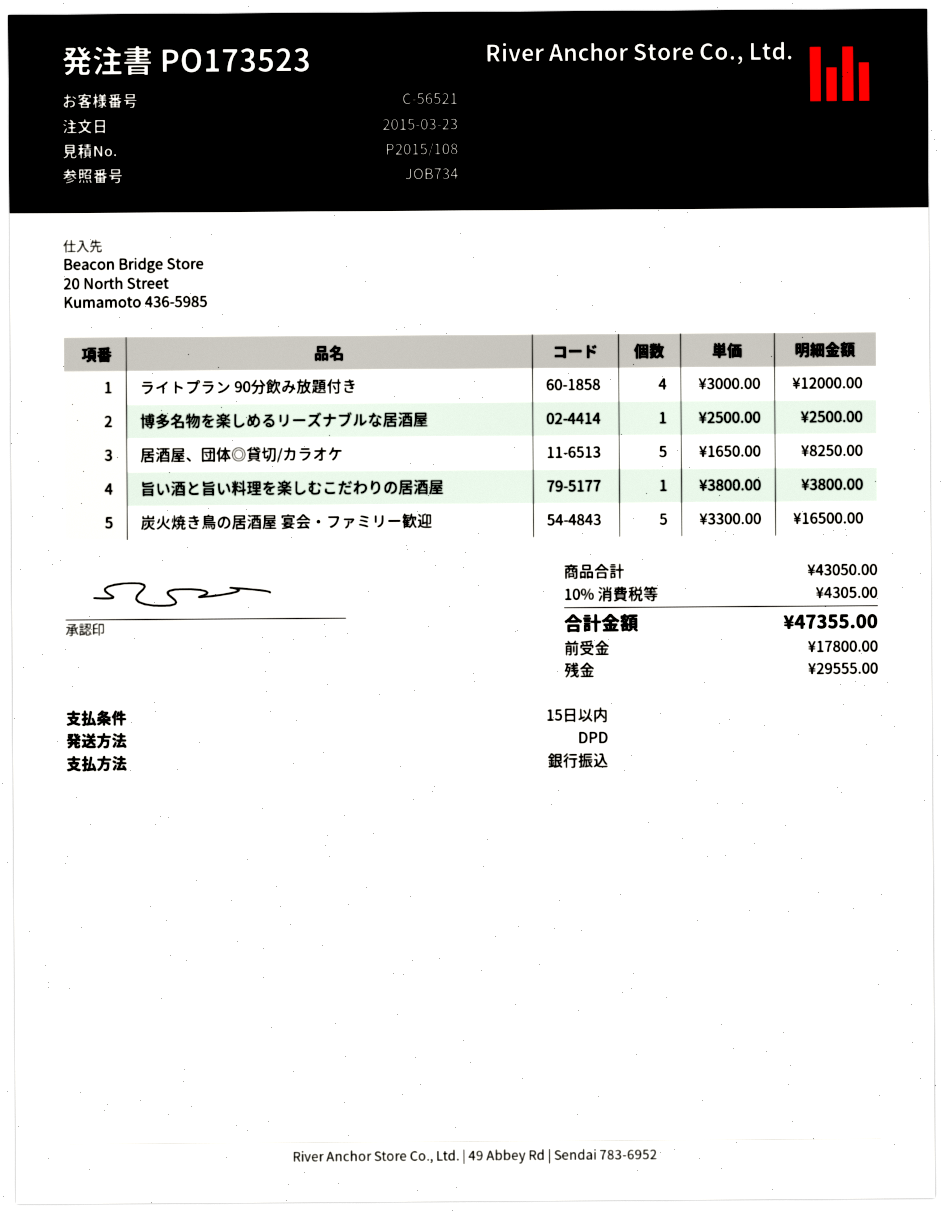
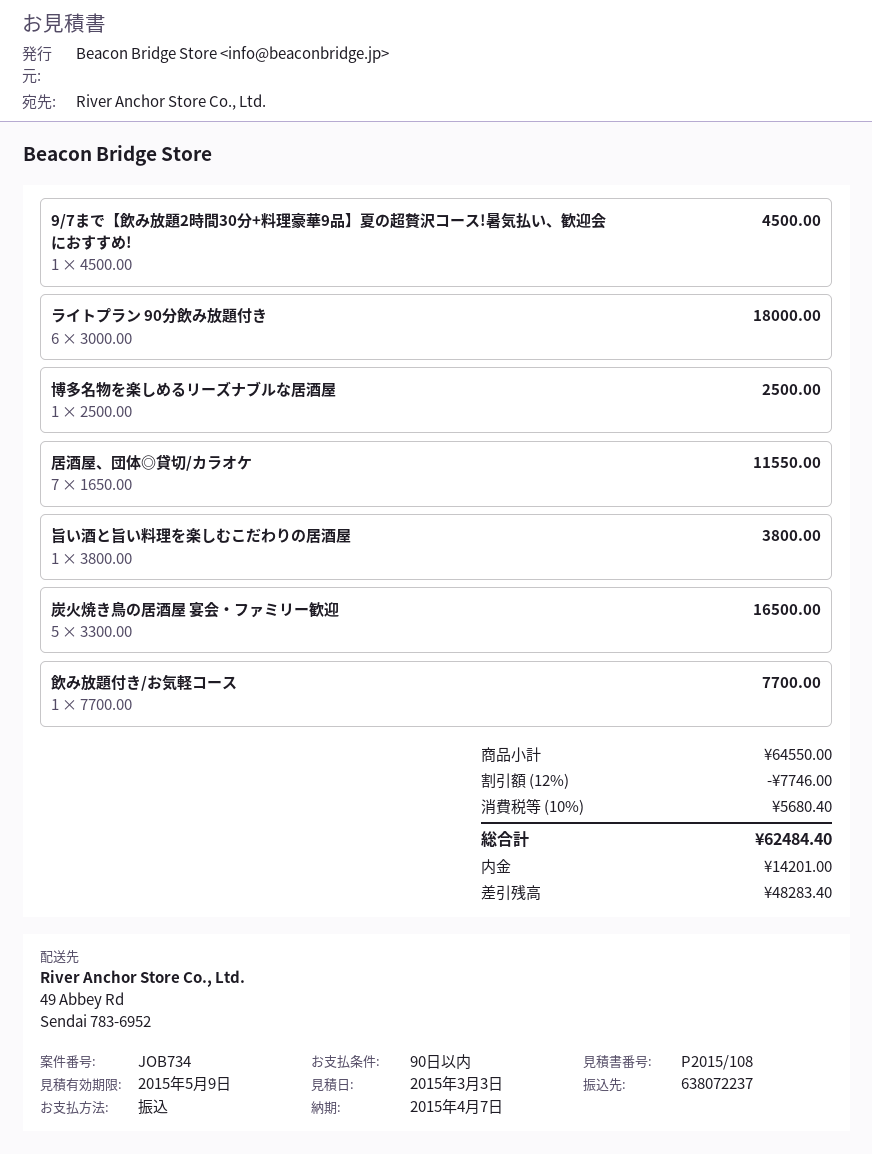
payment terms: 15 days -> 90 days
ライトプラン 90分飲み放題付き: 4 x 3000.00 = 12000.00 -> 6 x 3000.00 = 18000.00
居酒屋、団体◎貸切/カラオケ: 5 x 1650.00 = 8250.00 -> 7 x 1650.00 = 11550.00
9/7まで【飲み放題2時間30分+料理豪華9品】夏の超贅沢コース!暑気払い、歓迎会におすすめ!: none -> 1 x 4500.00 = 4500.00
飲み放題付き/お気軽コース: none -> 1 x 7700.00 = 7700.00
subtotal: 43050.00 -> 64550.00
discount: none -> 12% = 7746.00
tax: 10% = 4305.00 -> 10% = 5680.40
total: 47355.00 -> 62484.40
deposit: 17800.00 -> 14201.00
balance: 29555.00 -> 48283.40

